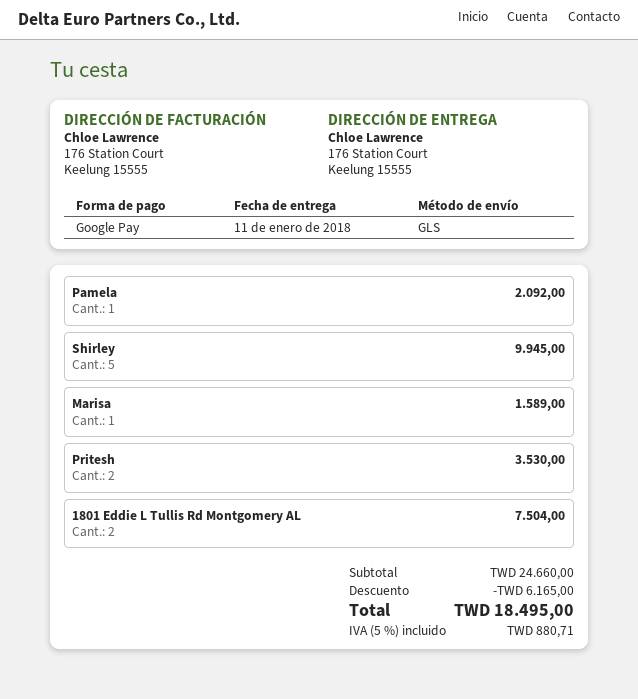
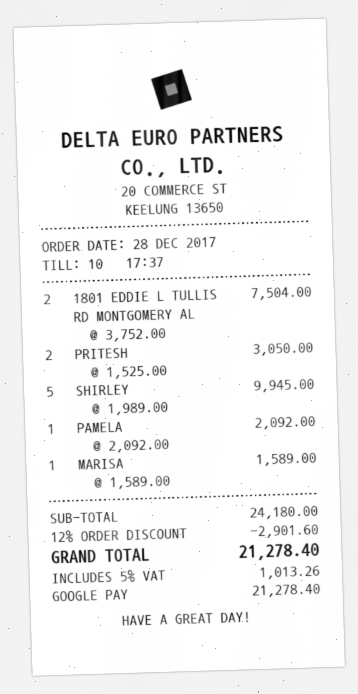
Pritesh: 2 for 3530.00 -> 2 for 3050.00
subtotal: 24660.00 -> 24180.00
discount: 6165.00 -> 2901.60
tax: 5% = 880.71 -> 5% = 1013.26
total: 18495.00 -> 21278.40

